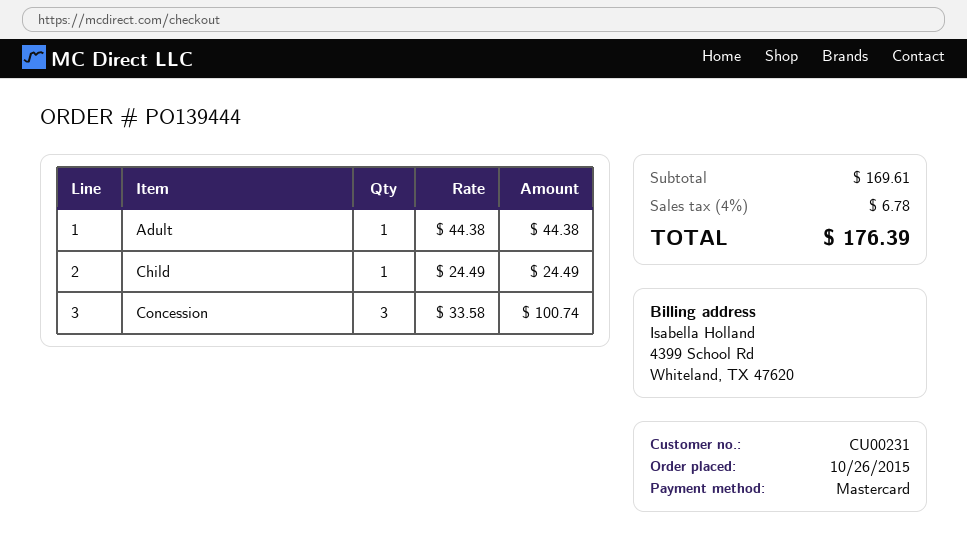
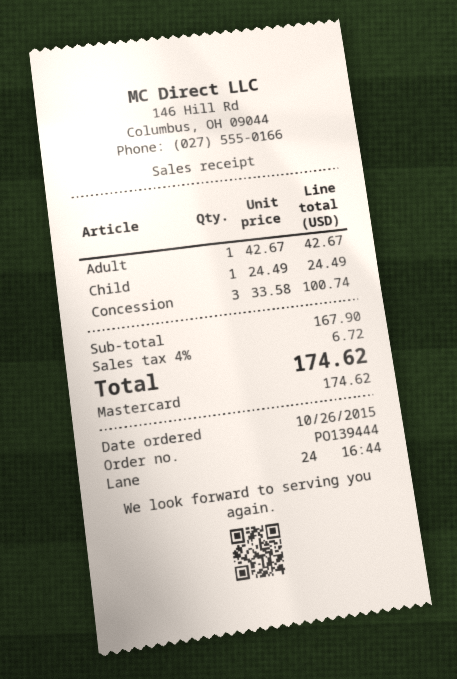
Adult: 1 x 44.38 = 44.38 -> 1 x 42.67 = 42.67
subtotal: 169.61 -> 167.90
tax: 4% = 6.78 -> 4% = 6.72
total: 176.39 -> 174.62

